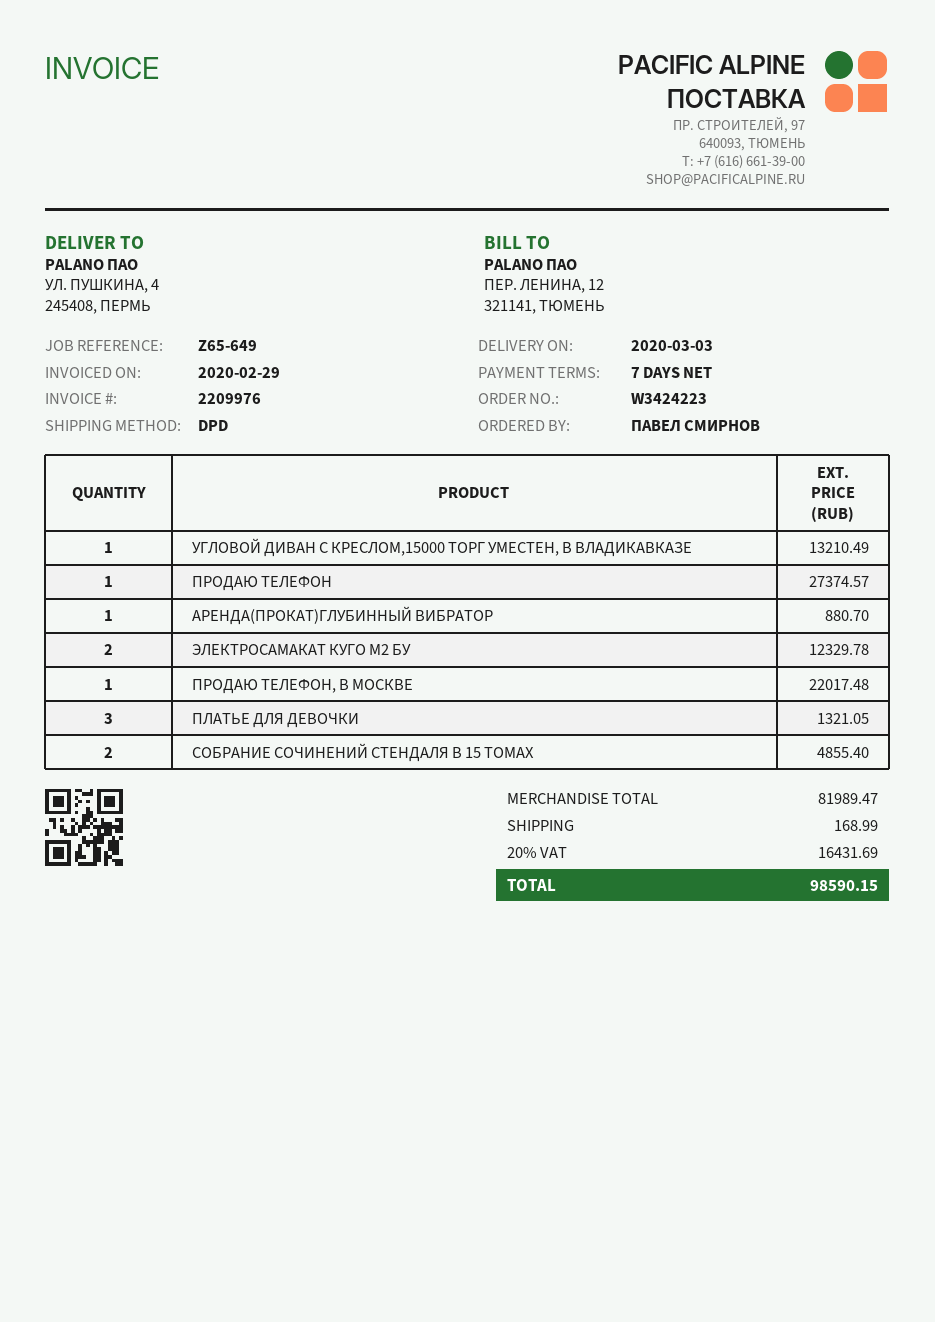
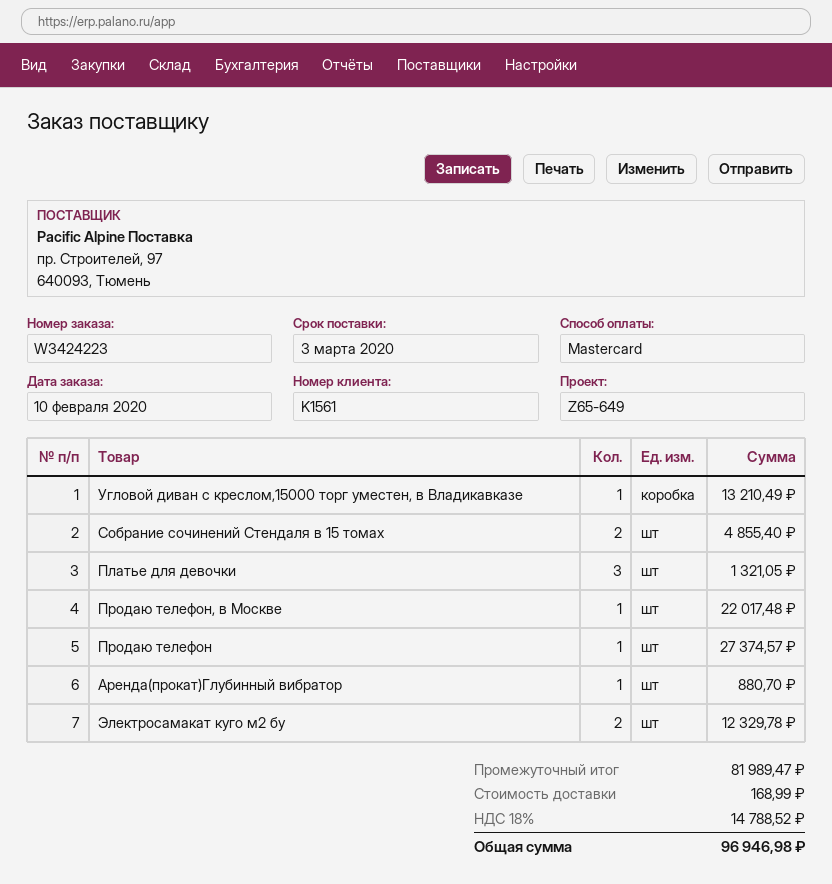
tax: 20% = 16431.69 -> 18% = 14788.52
total: 98590.15 -> 96946.98

